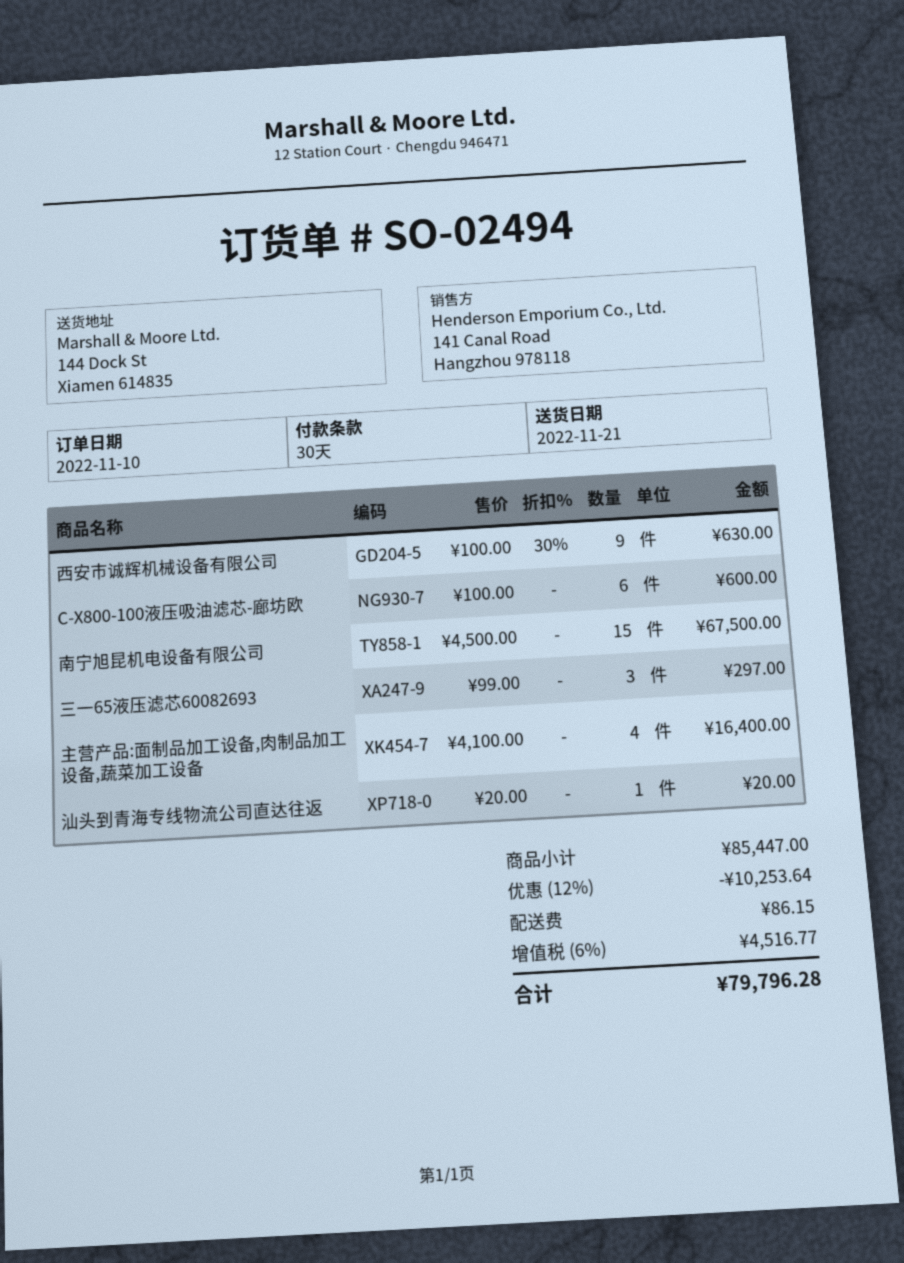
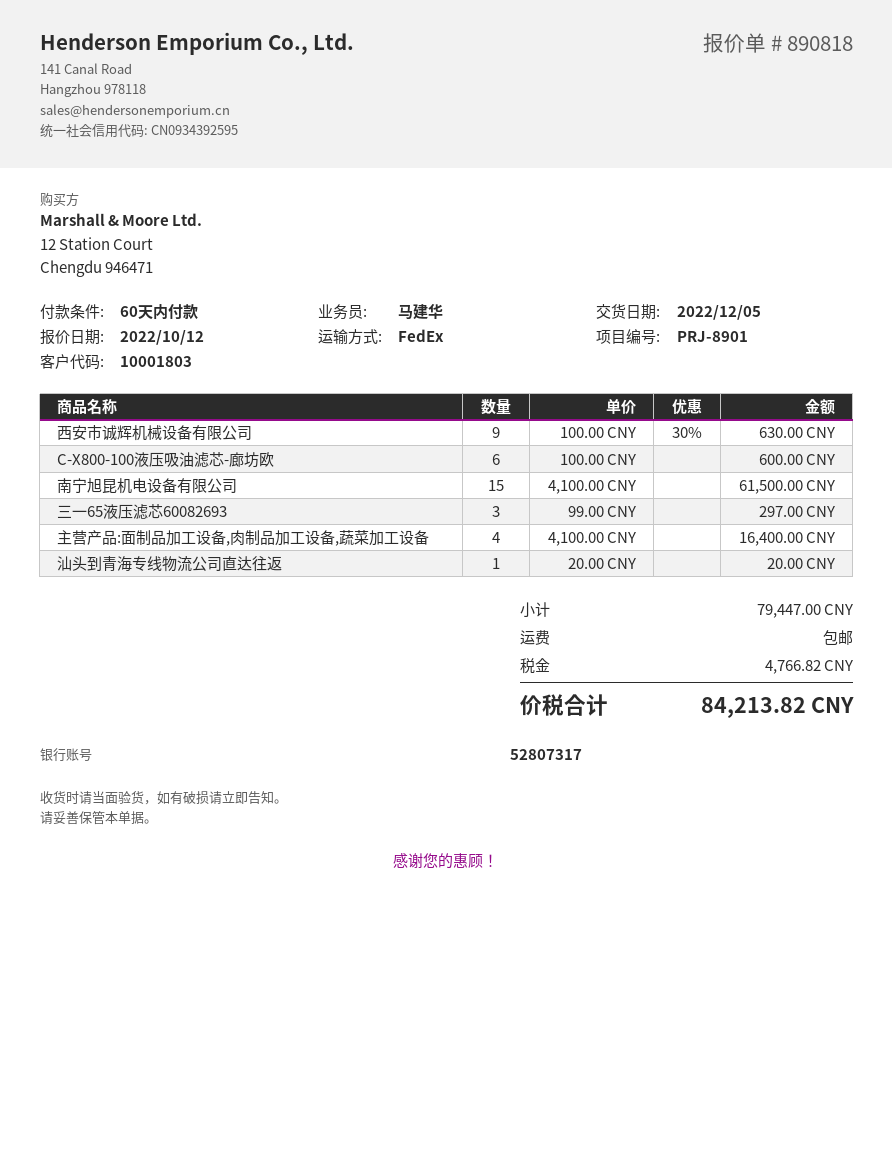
delivery date: 2022-11-21 -> 2022-12-05
payment terms: 30 days -> 60 days
南宁旭昆机电设备有限公司: 15 x 4500.00 = 67500.00 -> 15 x 4100.00 = 61500.00
subtotal: 85447.00 -> 79447.00
discount: 12% = 10253.64 -> none
shipping: 86.15 -> 0.00
tax: 4516.77 -> 4766.82
total: 79796.28 -> 84213.82

